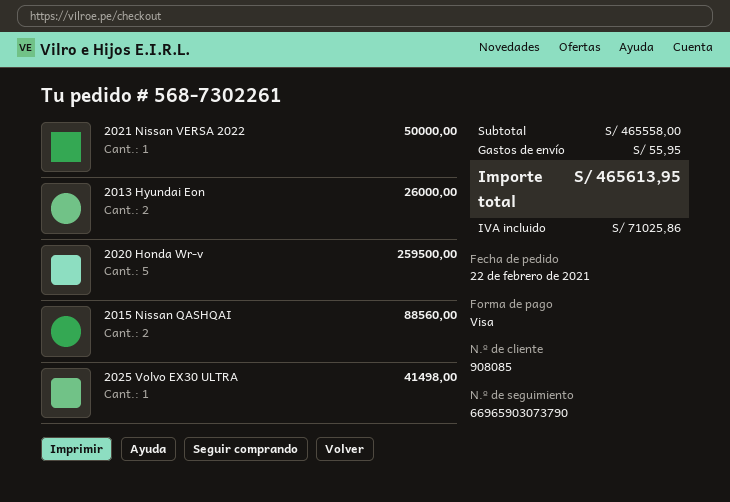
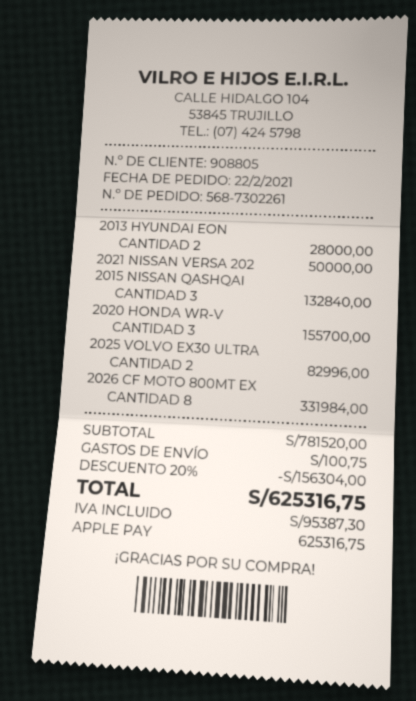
customer number: 908085 -> 908805
payment method: Visa -> Apple Pay
2013 Hyundai Eon: 2 for 26000.00 -> 2 for 28000.00
2020 Honda Wr-v: 5 for 259500.00 -> 3 for 155700.00
2015 Nissan QASHQAI: 2 for 88560.00 -> 3 for 132840.00
2025 Volvo EX30 ULTRA: 1 for 41498.00 -> 2 for 82996.00
2026 CF MOTO 800MT EX: none -> 8 for 331984.00
subtotal: 465558.00 -> 781520.00
discount: none -> 20% = 156304.00
shipping: 55.95 -> 100.75
tax: 71025.86 -> 95387.30
total: 465613.95 -> 625316.75

